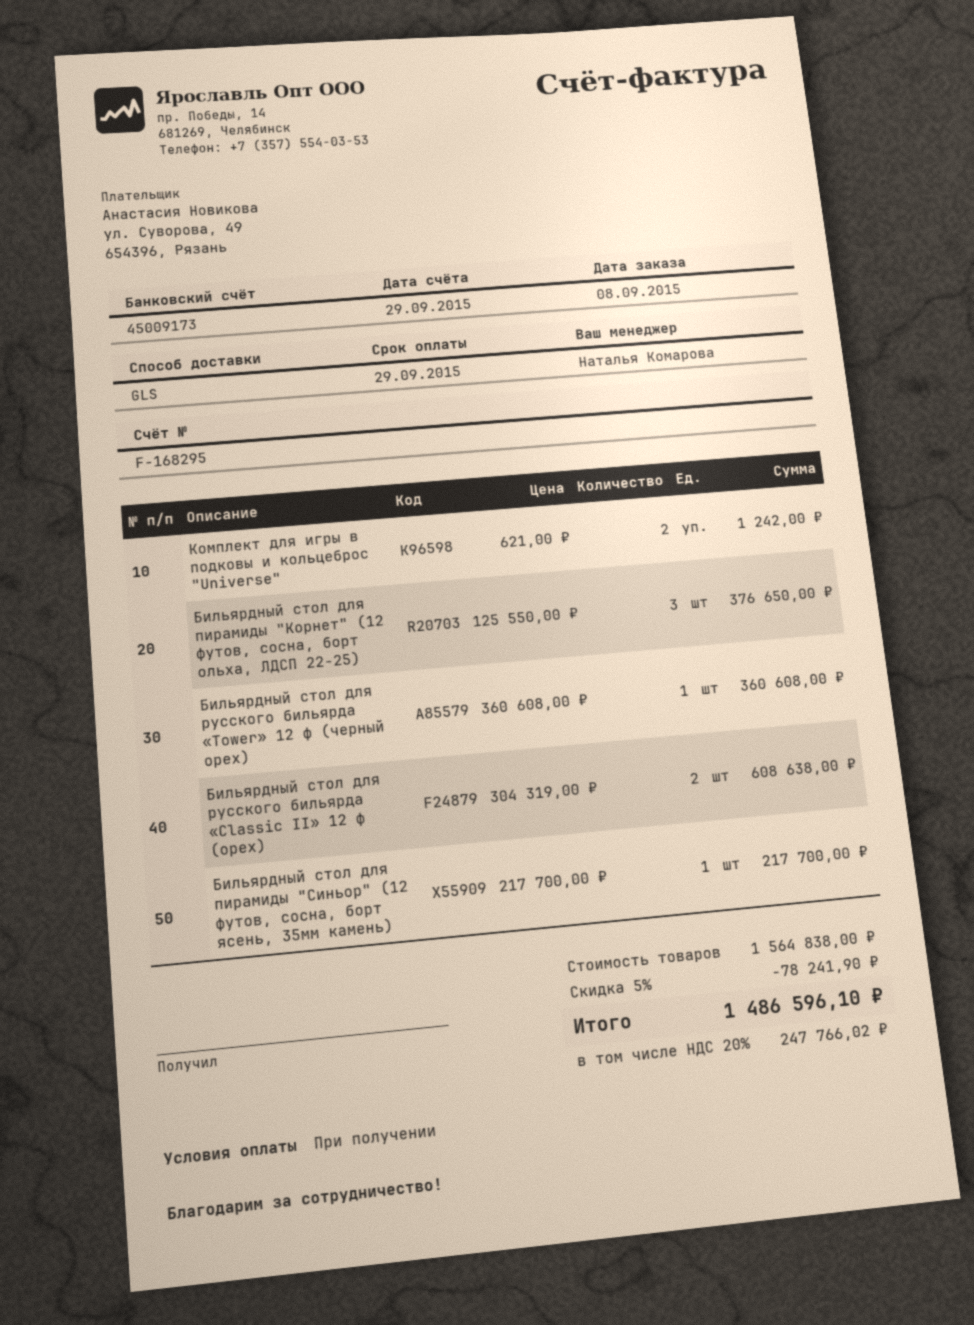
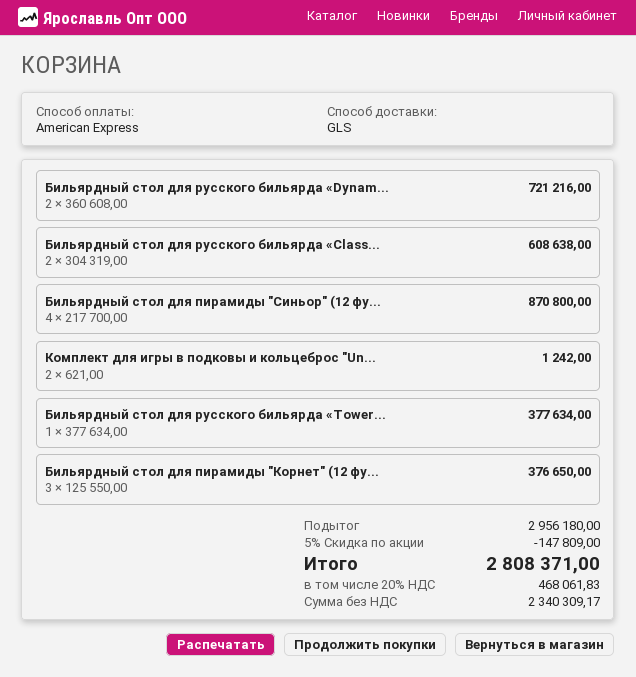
Бильярдный стол для русского бильярда «Tower» 12 ф (черный орех): 1 x 360608.00 = 360608.00 -> 1 x 377634.00 = 377634.00
Бильярдный стол для пирамиды "Синьор" (12 футов, сосна, борт ясень, 35мм камень): 1 x 217700.00 = 217700.00 -> 4 x 217700.00 = 870800.00
Бильярдный стол для русского бильярда «Dynam...: none -> 2 x 360608.00 = 721216.00
subtotal: 1564838.00 -> 2956180.00
discount: 5% = 78241.90 -> 5% = 147809.00
tax: 20% = 247766.02 -> 20% = 468061.83
total: 1486596.10 -> 2808371.00

